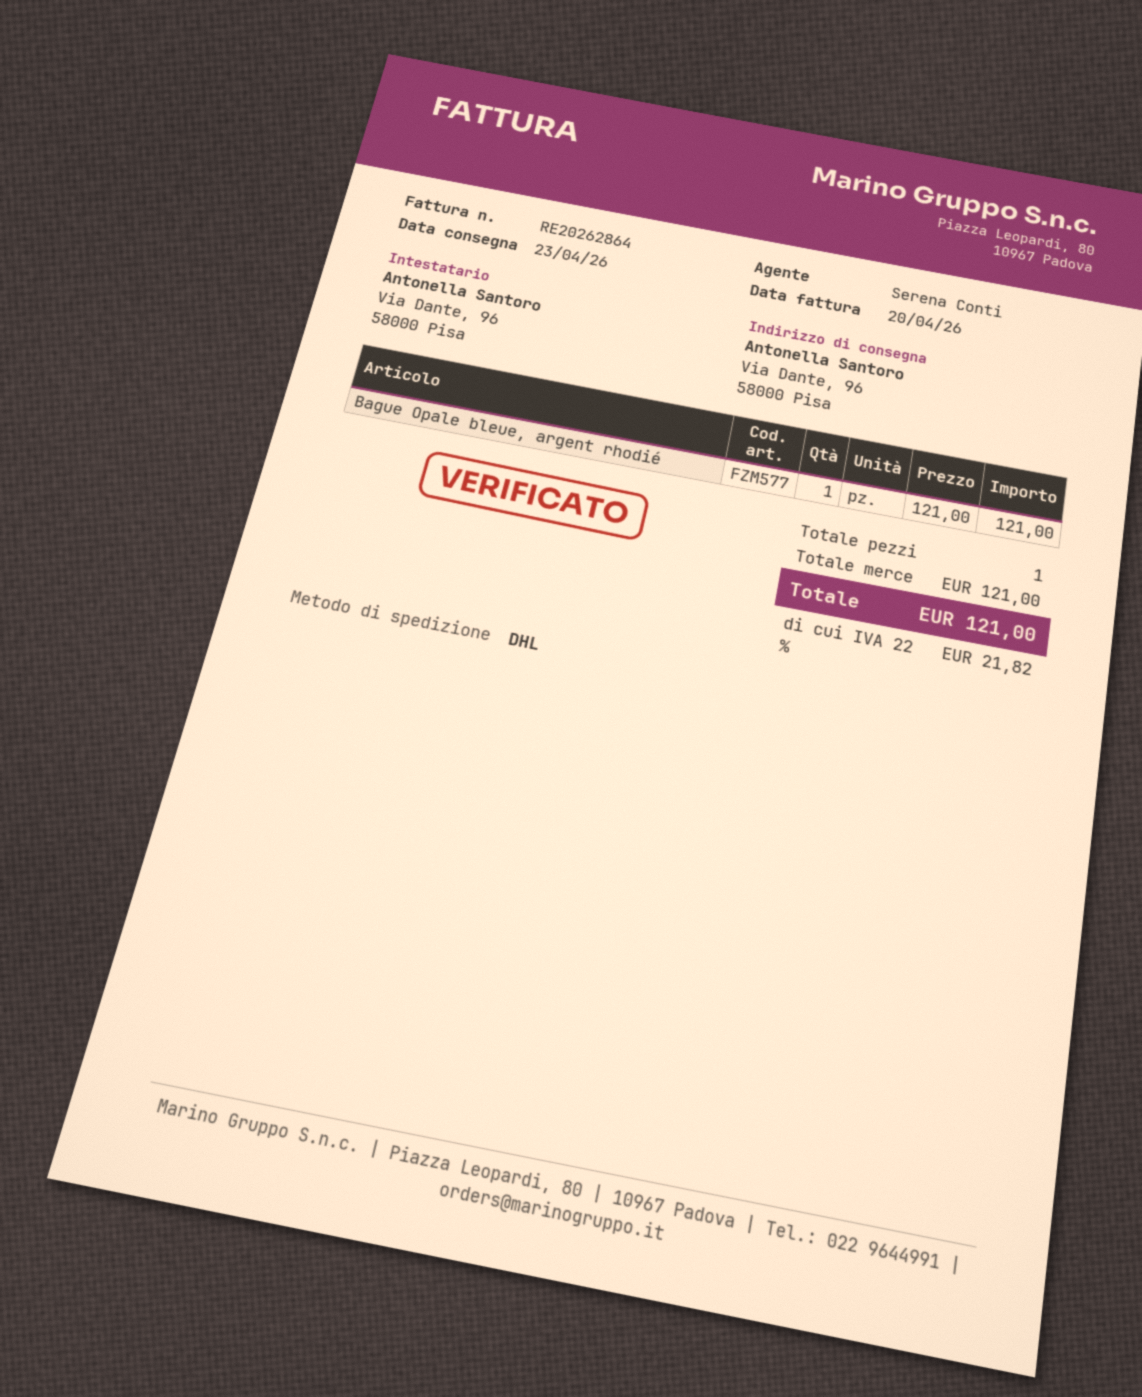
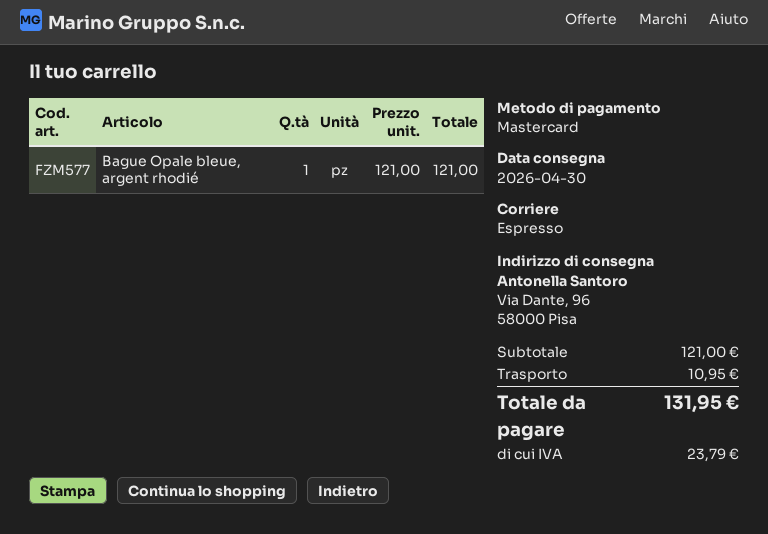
delivery date: 2026-04-23 -> 2026-04-30
shipping method: DHL -> express
shipping: none -> 10.95
tax: 21.82 -> 23.79
total: 121.00 -> 131.95

